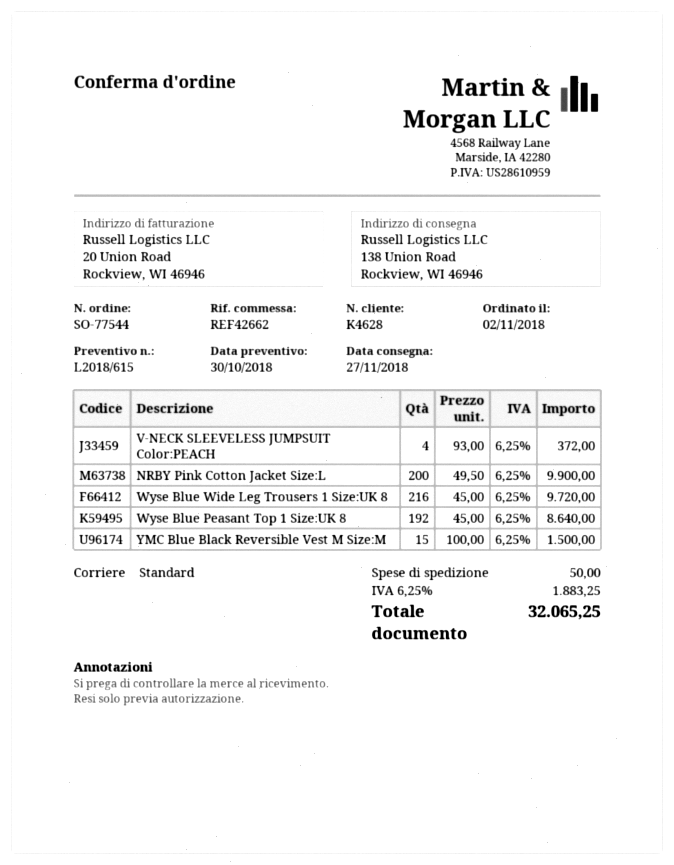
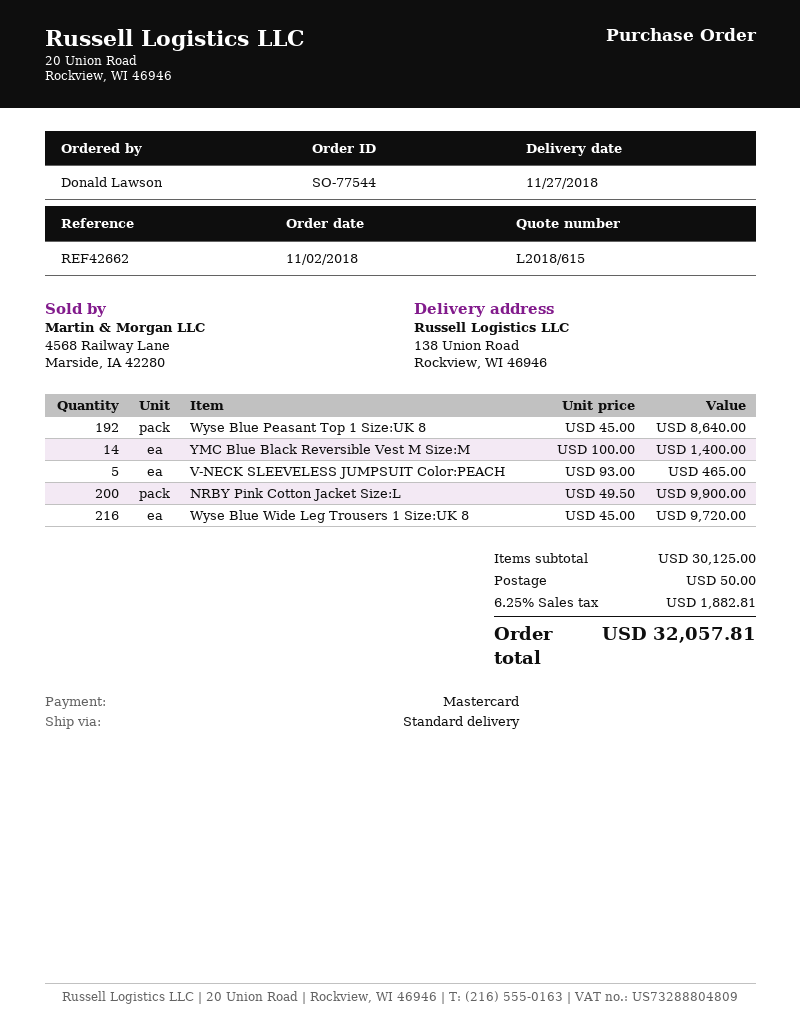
V-NECK SLEEVELESS JUMPSUIT Color:PEACH: 4 x 93.00 = 372.00 -> 5 x 93.00 = 465.00
YMC Blue Black Reversible Vest M Size:M: 15 x 100.00 = 1500.00 -> 14 x 100.00 = 1400.00
tax: 6.25% = 1883.25 -> 6.25% = 1882.81
total: 32065.25 -> 32057.81

